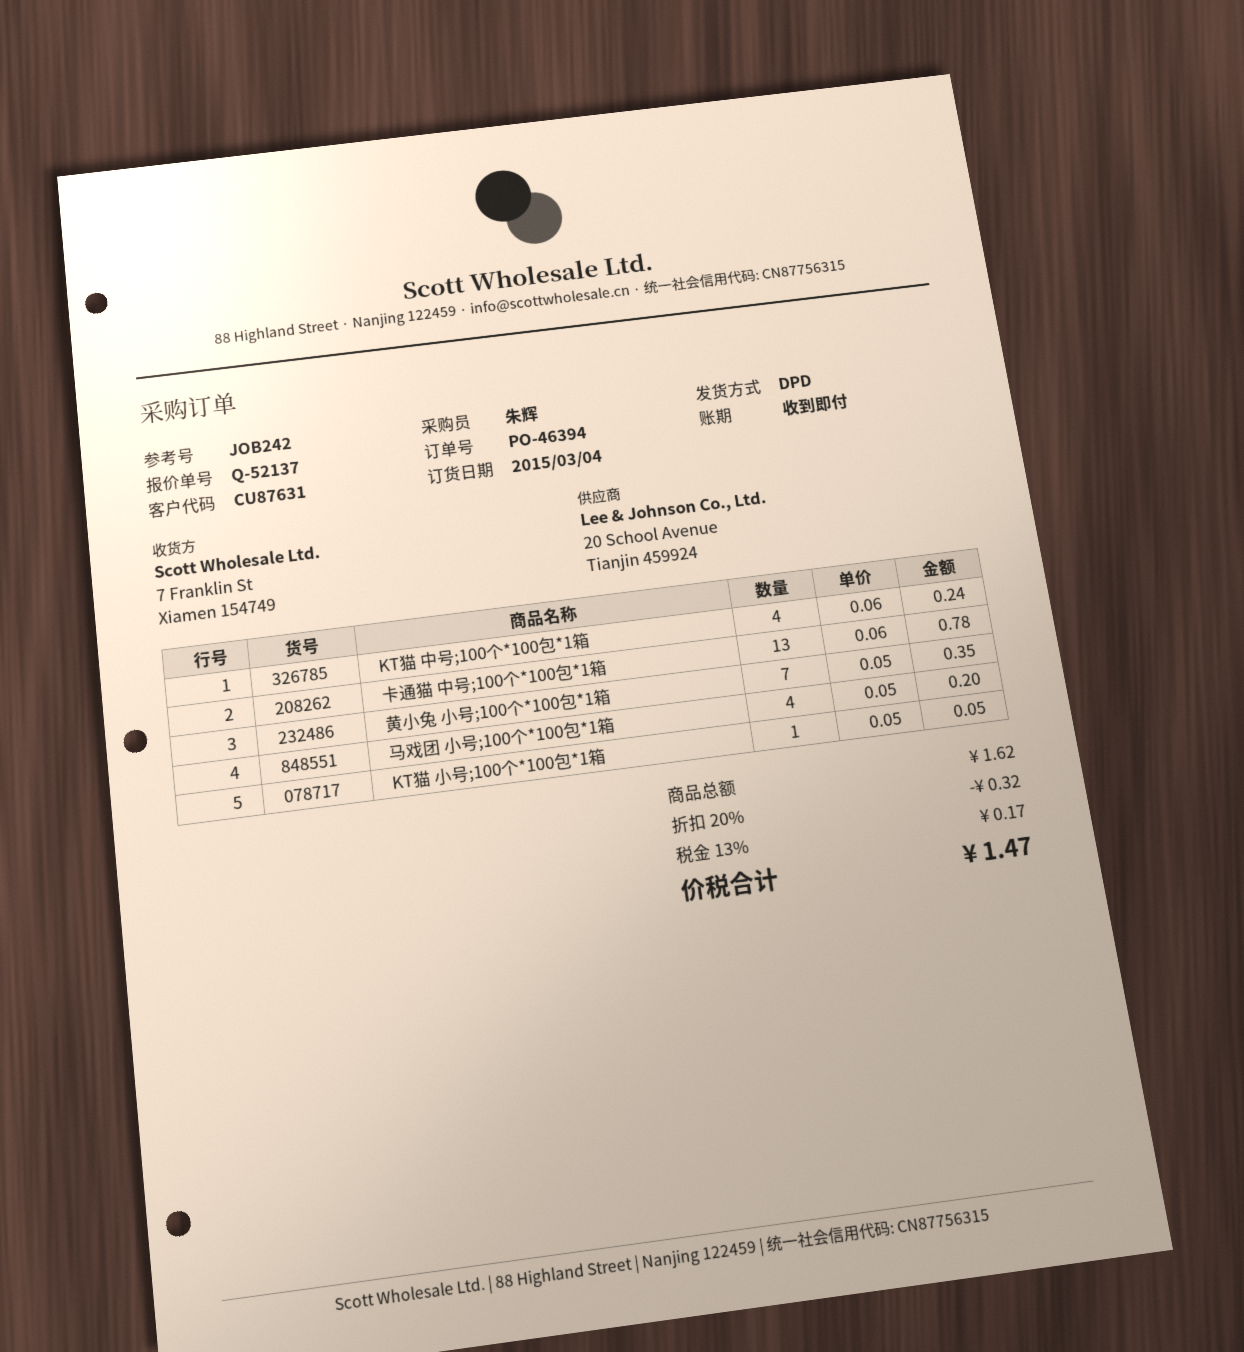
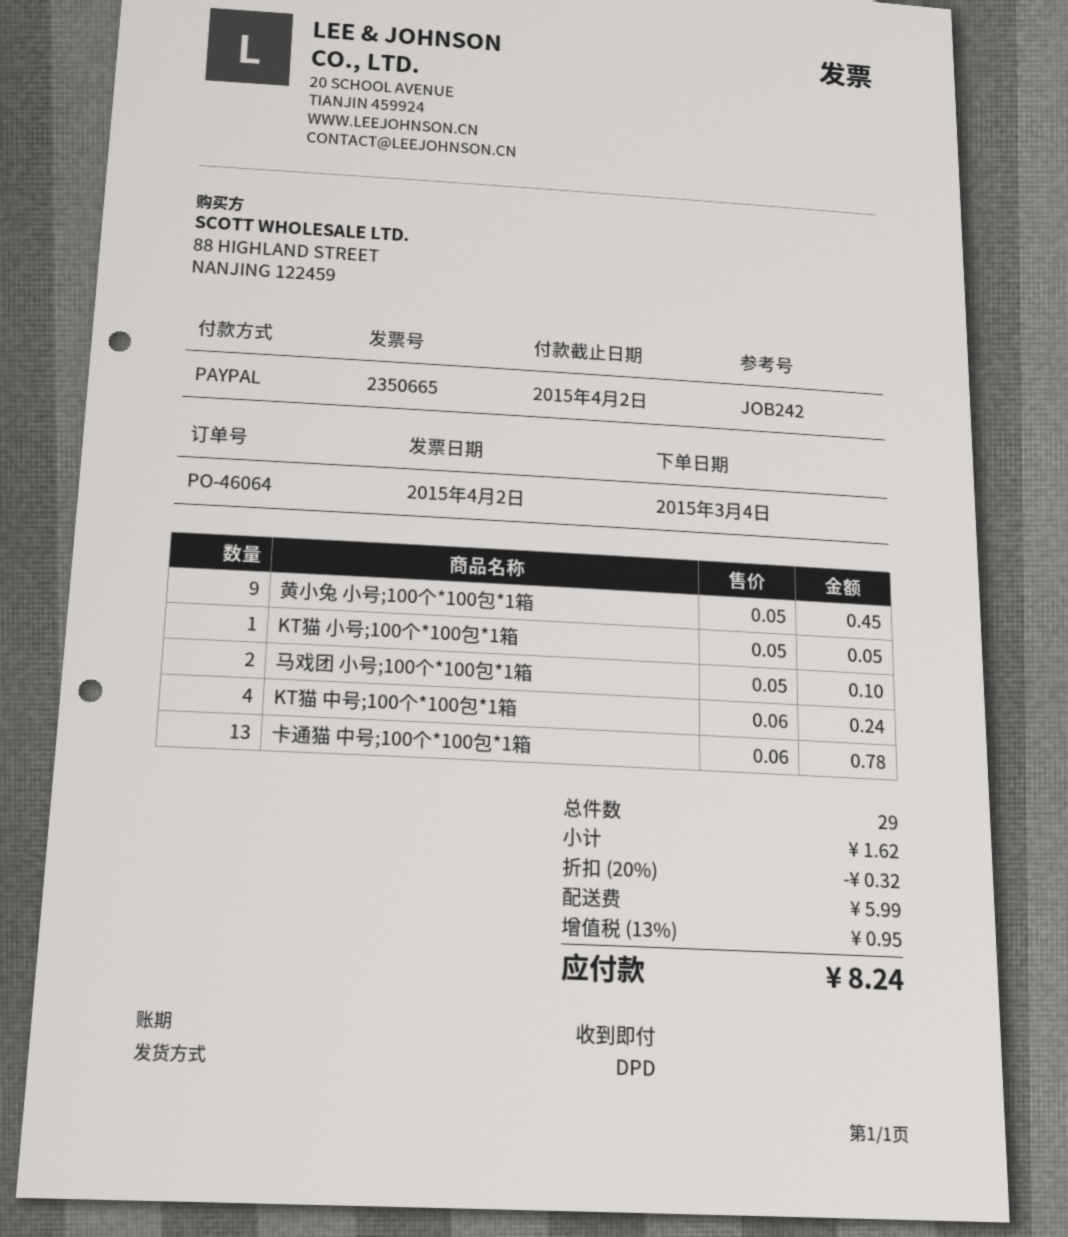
order number: PO-46394 -> PO-46064
黄小兔 小号;100个*100包*1箱: 7 x 0.05 = 0.35 -> 9 x 0.05 = 0.45
马戏团 小号;100个*100包*1箱: 4 x 0.05 = 0.20 -> 2 x 0.05 = 0.10
shipping: none -> 5.99
tax: 13% = 0.17 -> 13% = 0.95
total: 1.47 -> 8.24

